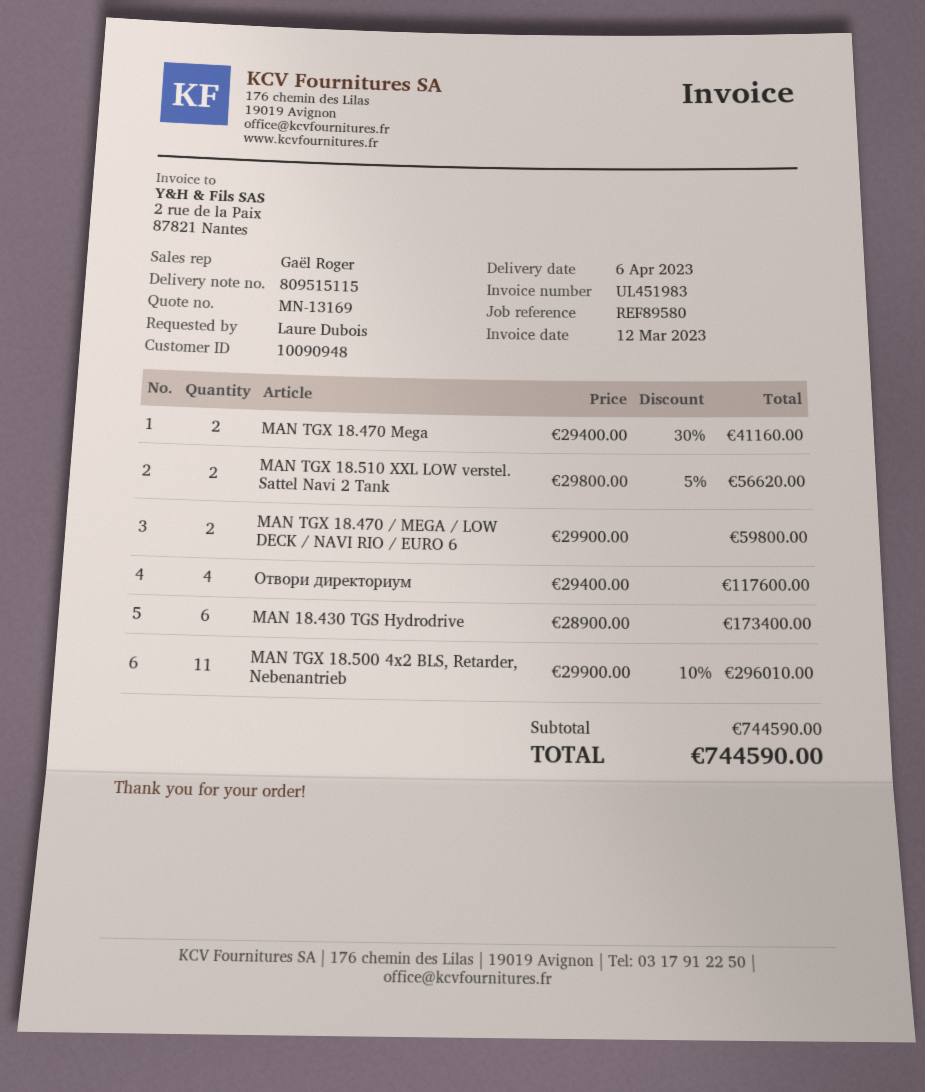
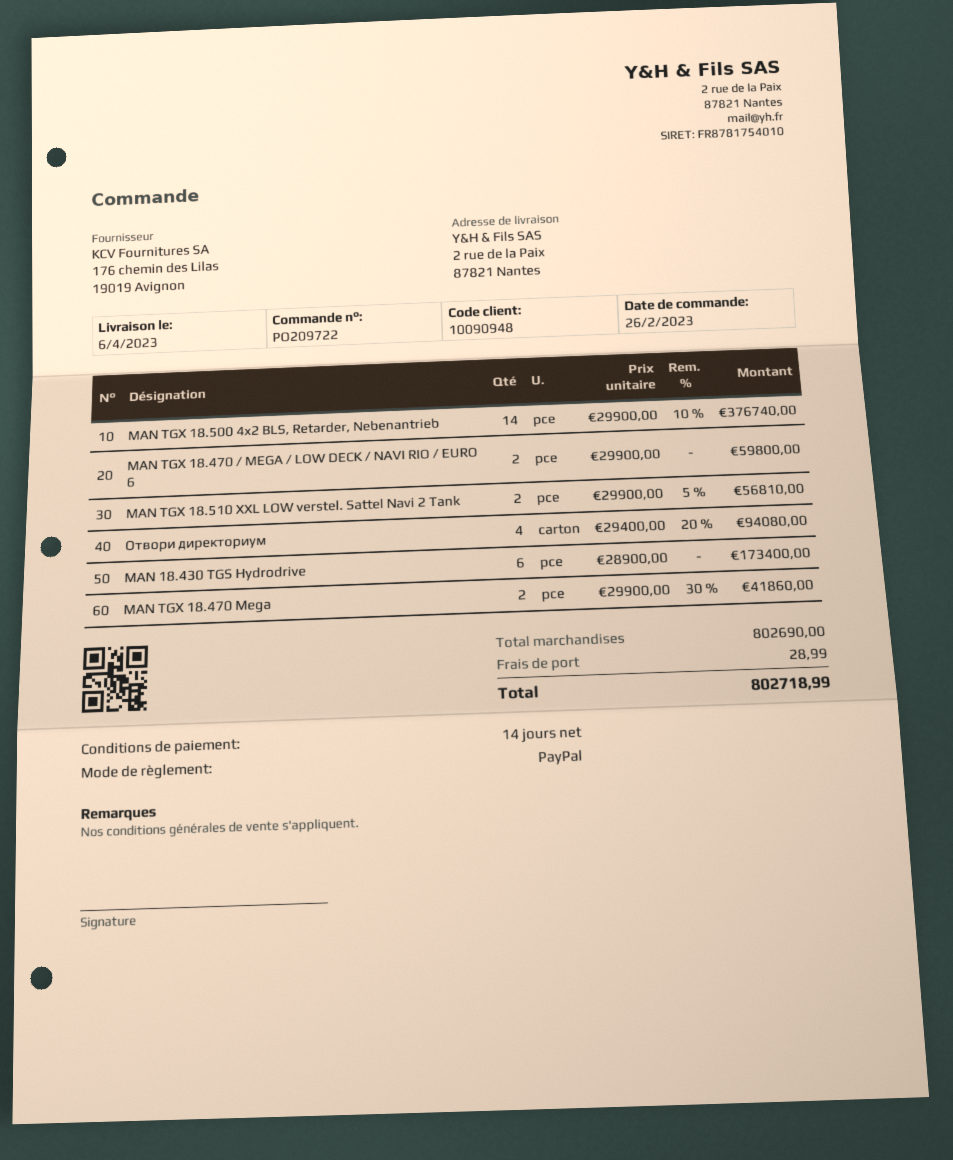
MAN TGX 18.470 Mega: 2 x 29400.00 - 30% = 41160.00 -> 2 x 29900.00 - 30% = 41860.00
MAN TGX 18.510 XXL LOW verstel. Sattel Navi 2 Tank: 2 x 29800.00 - 5% = 56620.00 -> 2 x 29900.00 - 5% = 56810.00
Отвори директориум: 4 x 29400.00 = 117600.00 -> 4 x 29400.00 - 20% = 94080.00
MAN TGX 18.500 4x2 BLS, Retarder, Nebenantrieb: 11 x 29900.00 - 10% = 296010.00 -> 14 x 29900.00 - 10% = 376740.00
subtotal: 744590.00 -> 802690.00
shipping: none -> 28.99
total: 744590.00 -> 802718.99

